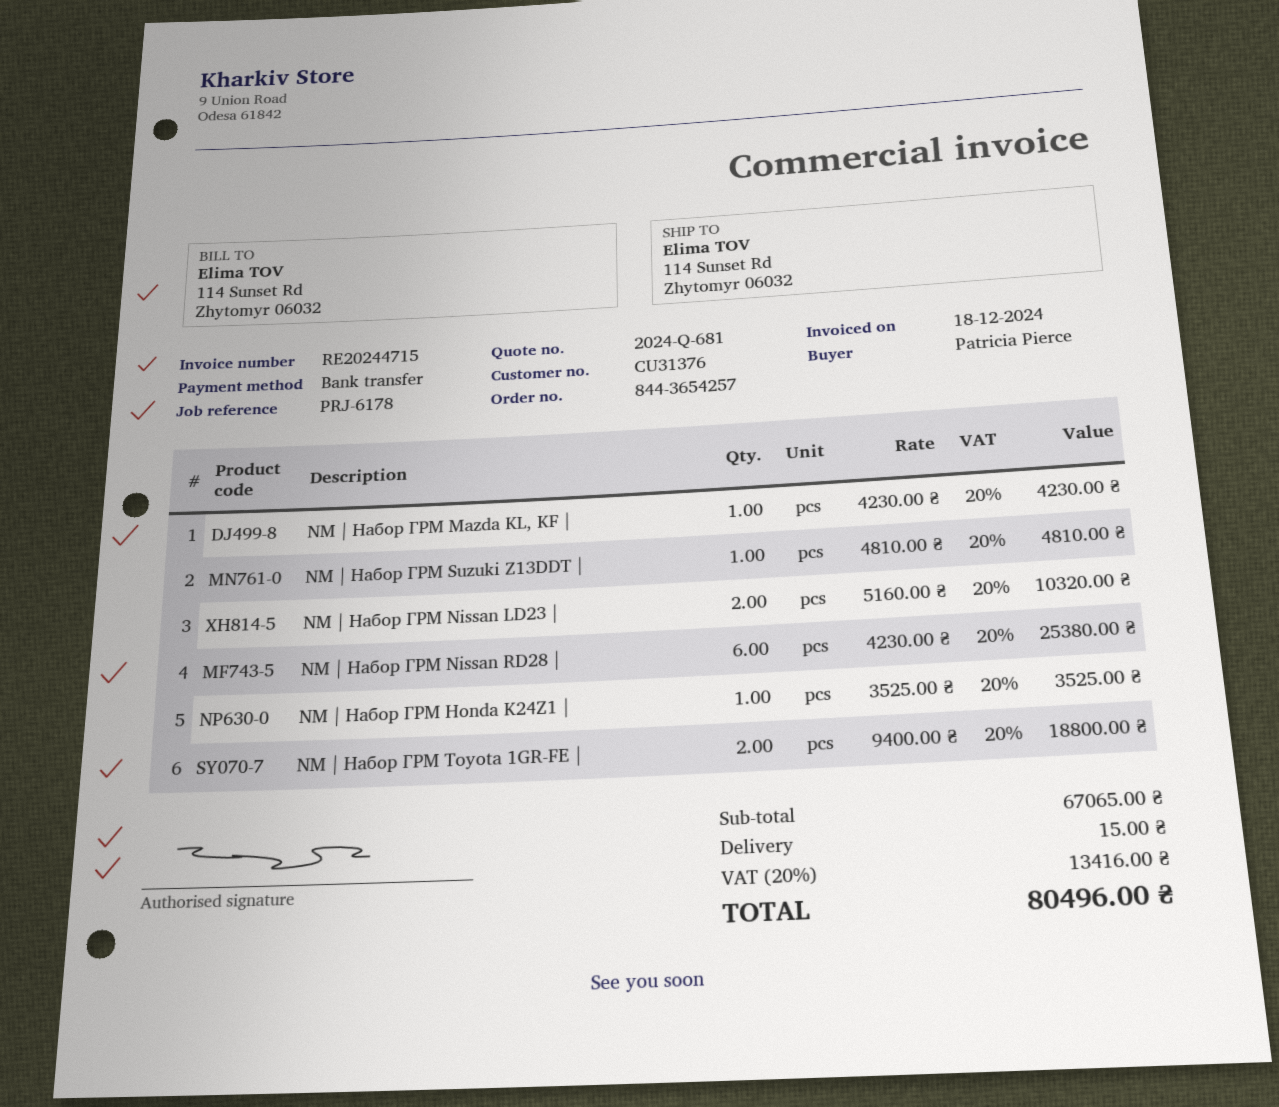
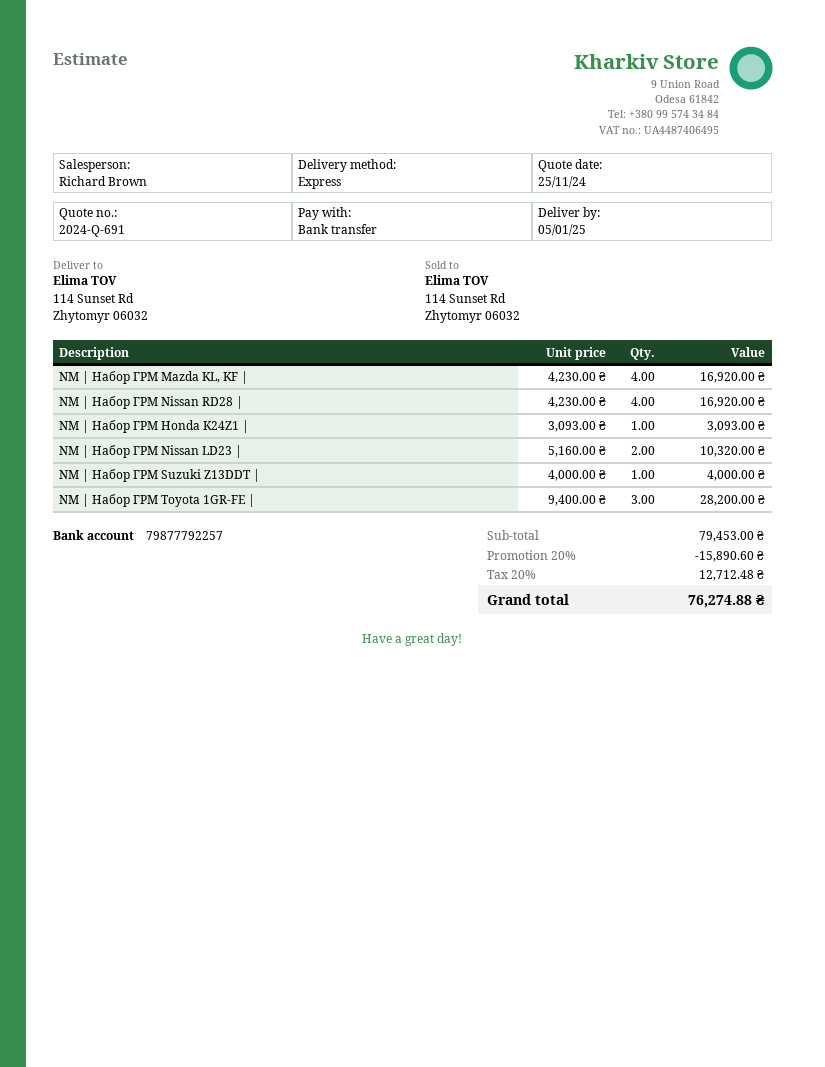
quote number: 2024-Q-681 -> 2024-Q-691
NM | Набор ГРМ Mazda KL, KF |: 1 x 4230.00 = 4230.00 -> 4 x 4230.00 = 16920.00
NM | Набор ГРМ Suzuki Z13DDT |: 1 x 4810.00 = 4810.00 -> 1 x 4000.00 = 4000.00
NM | Набор ГРМ Nissan RD28 |: 6 x 4230.00 = 25380.00 -> 4 x 4230.00 = 16920.00
NM | Набор ГРМ Honda K24Z1 |: 1 x 3525.00 = 3525.00 -> 1 x 3093.00 = 3093.00
NM | Набор ГРМ Toyota 1GR-FE |: 2 x 9400.00 = 18800.00 -> 3 x 9400.00 = 28200.00
subtotal: 67065.00 -> 79453.00
discount: none -> 20% = 15890.60
shipping: 15.00 -> none
tax: 20% = 13416.00 -> 20% = 12712.48
total: 80496.00 -> 76274.88

